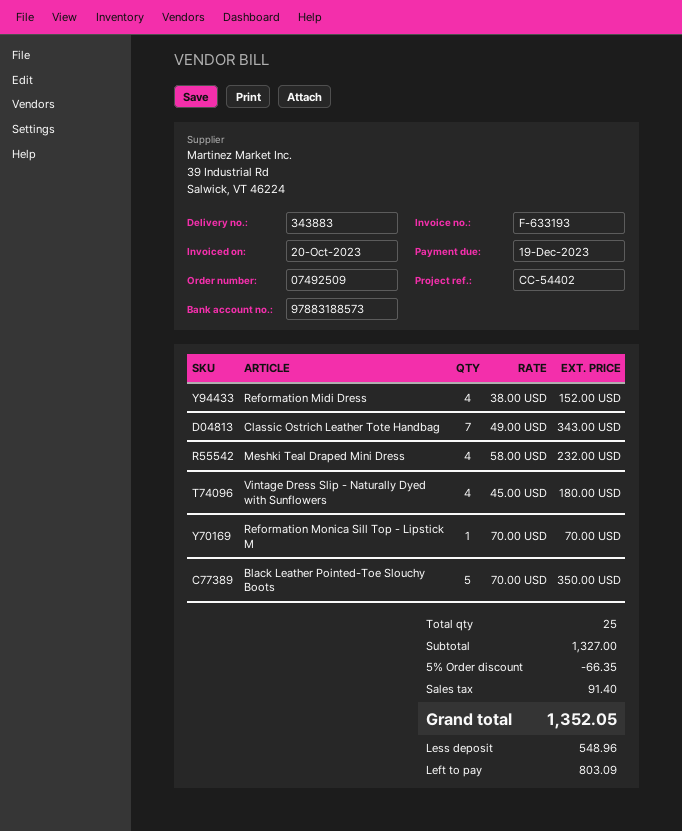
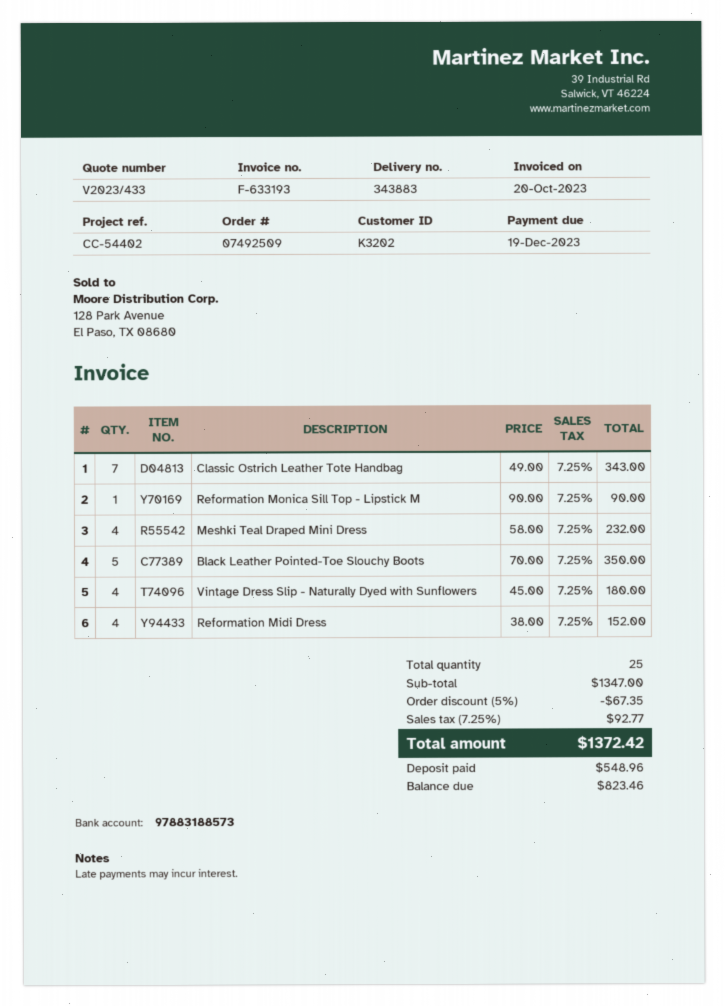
Reformation Monica Sill Top - Lipstick M: 1 x 70.00 = 70.00 -> 1 x 90.00 = 90.00
subtotal: 1327.00 -> 1347.00
discount: 5% = 66.35 -> 5% = 67.35
tax: 91.40 -> 92.77
total: 1352.05 -> 1372.42
balance: 803.09 -> 823.46

